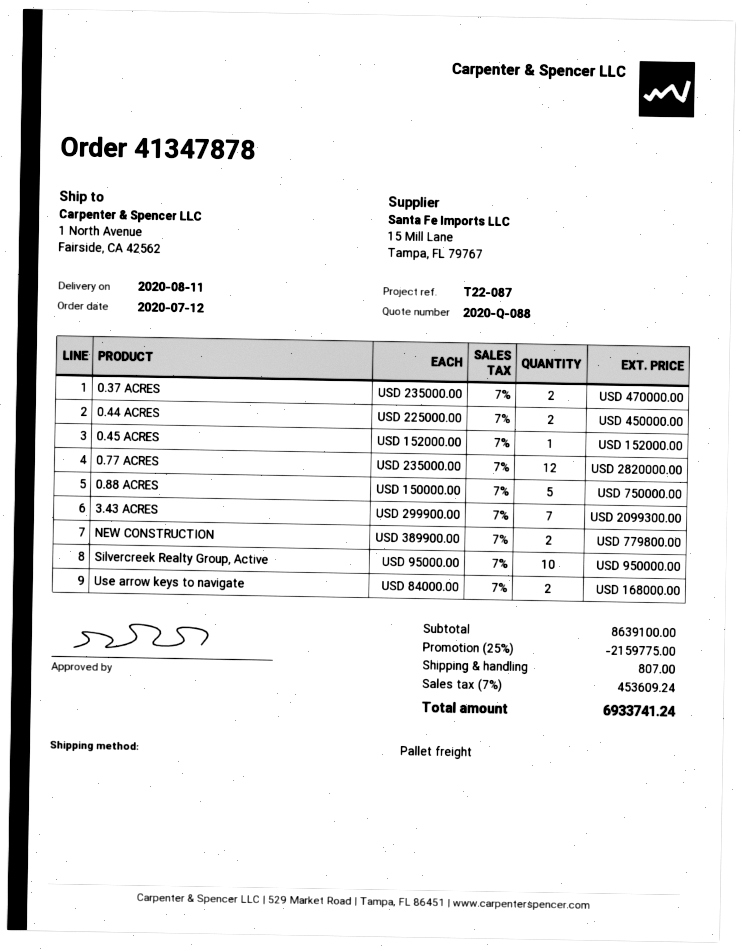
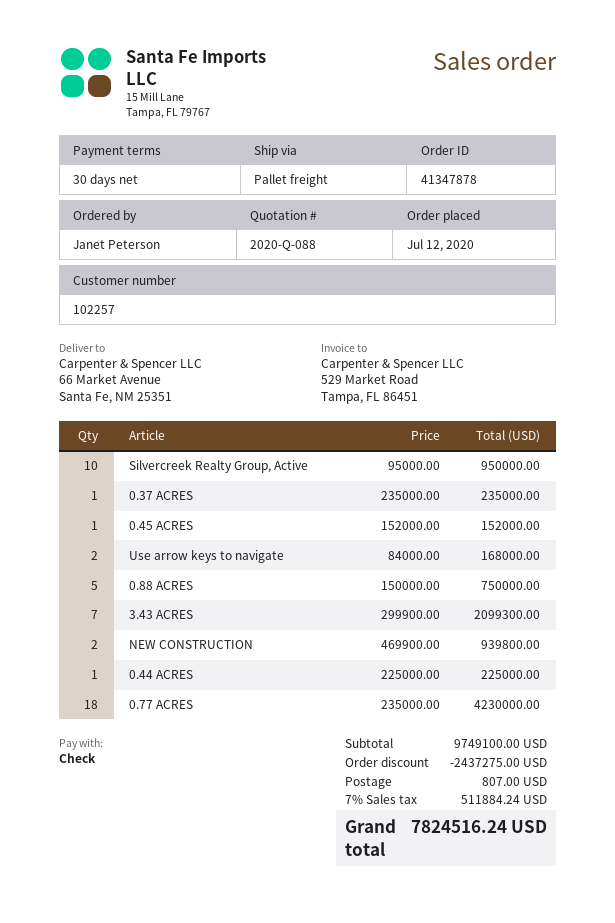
ship to: 1 North Avenue, Fairside, CA 42562 -> 66 Market Avenue, Santa Fe, NM 25351
0.37 ACRES: 2 x 235000.00 = 470000.00 -> 1 x 235000.00 = 235000.00
0.44 ACRES: 2 x 225000.00 = 450000.00 -> 1 x 225000.00 = 225000.00
0.77 ACRES: 12 x 235000.00 = 2820000.00 -> 18 x 235000.00 = 4230000.00
NEW CONSTRUCTION: 2 x 389900.00 = 779800.00 -> 2 x 469900.00 = 939800.00
subtotal: 8639100.00 -> 9749100.00
discount: 2159775.00 -> 2437275.00
tax: 7% = 453609.24 -> 7% = 511884.24
total: 6933741.24 -> 7824516.24

